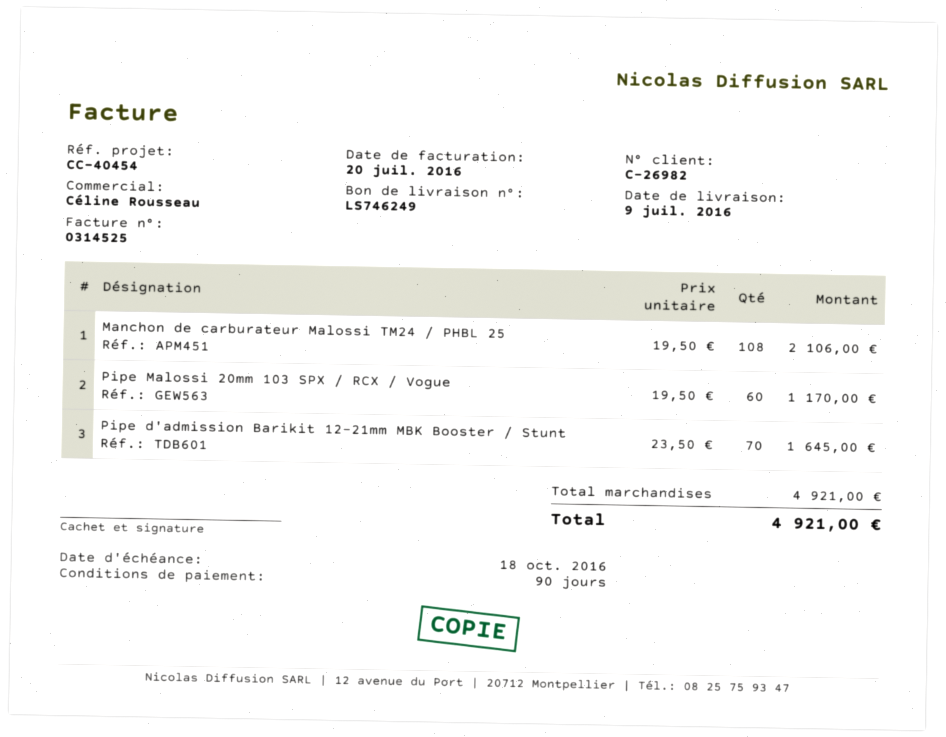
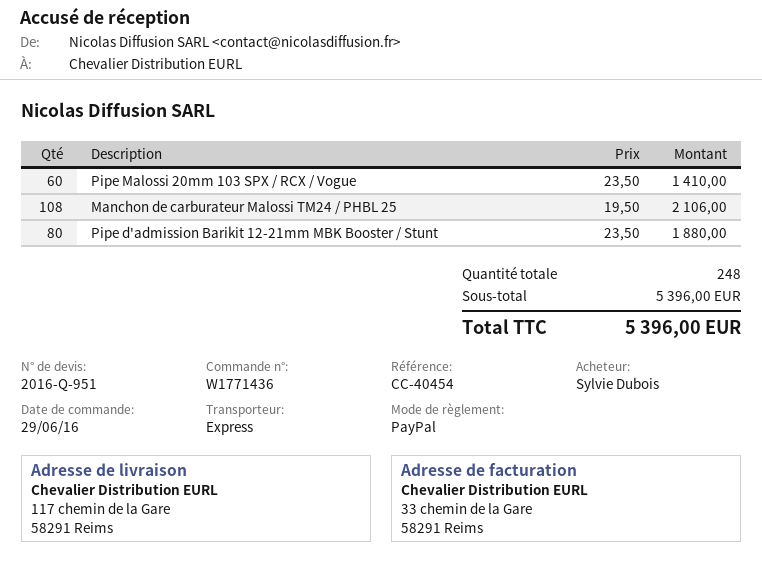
Pipe Malossi 20mm 103 SPX / RCX / Vogue: 60 x 19.50 = 1170.00 -> 60 x 23.50 = 1410.00
Pipe d'admission Barikit 12-21mm MBK Booster / Stunt: 70 x 23.50 = 1645.00 -> 80 x 23.50 = 1880.00
subtotal: 4921.00 -> 5396.00
total: 4921.00 -> 5396.00

